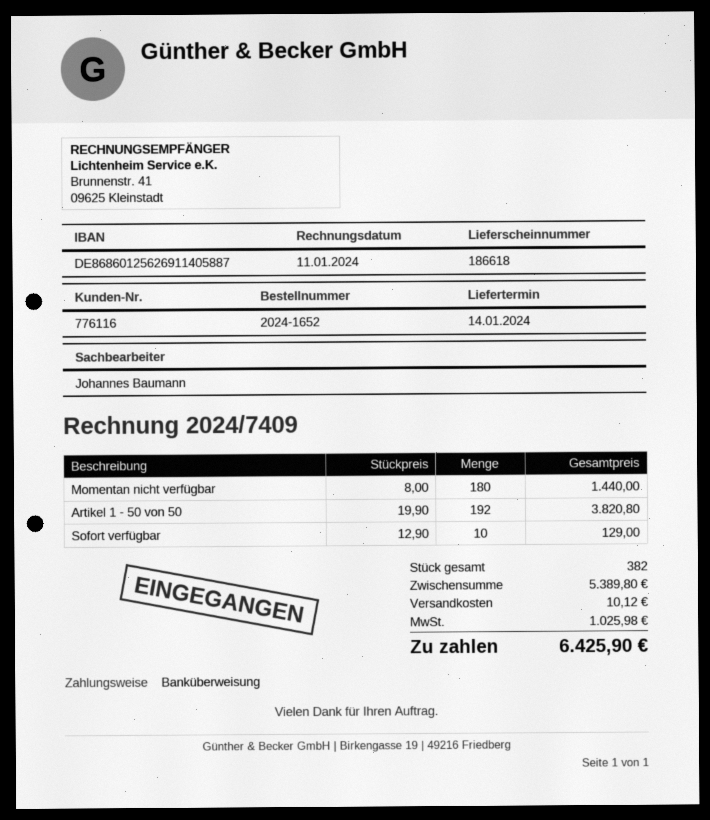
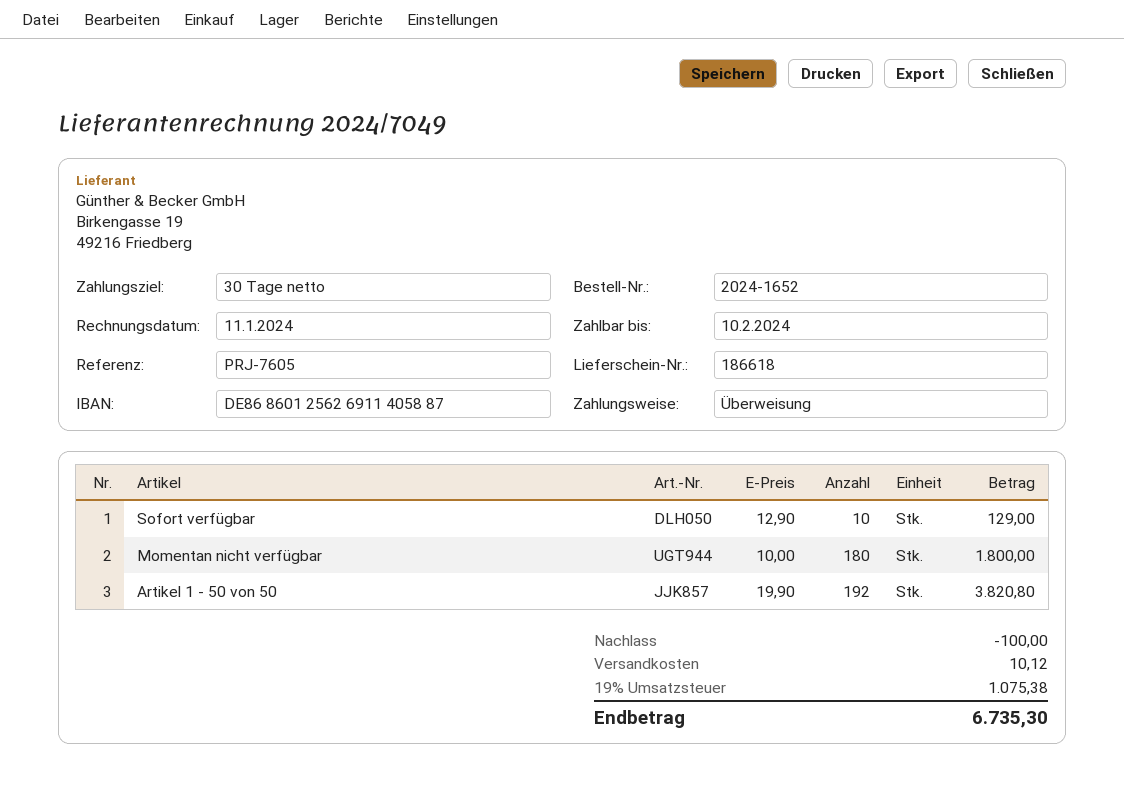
invoice number: 2024/7409 -> 2024/7049
Momentan nicht verfügbar: 180 x 8.00 = 1440.00 -> 180 x 10.00 = 1800.00
discount: none -> 100.00
tax: 1025.98 -> 1075.38
total: 6425.90 -> 6735.30

